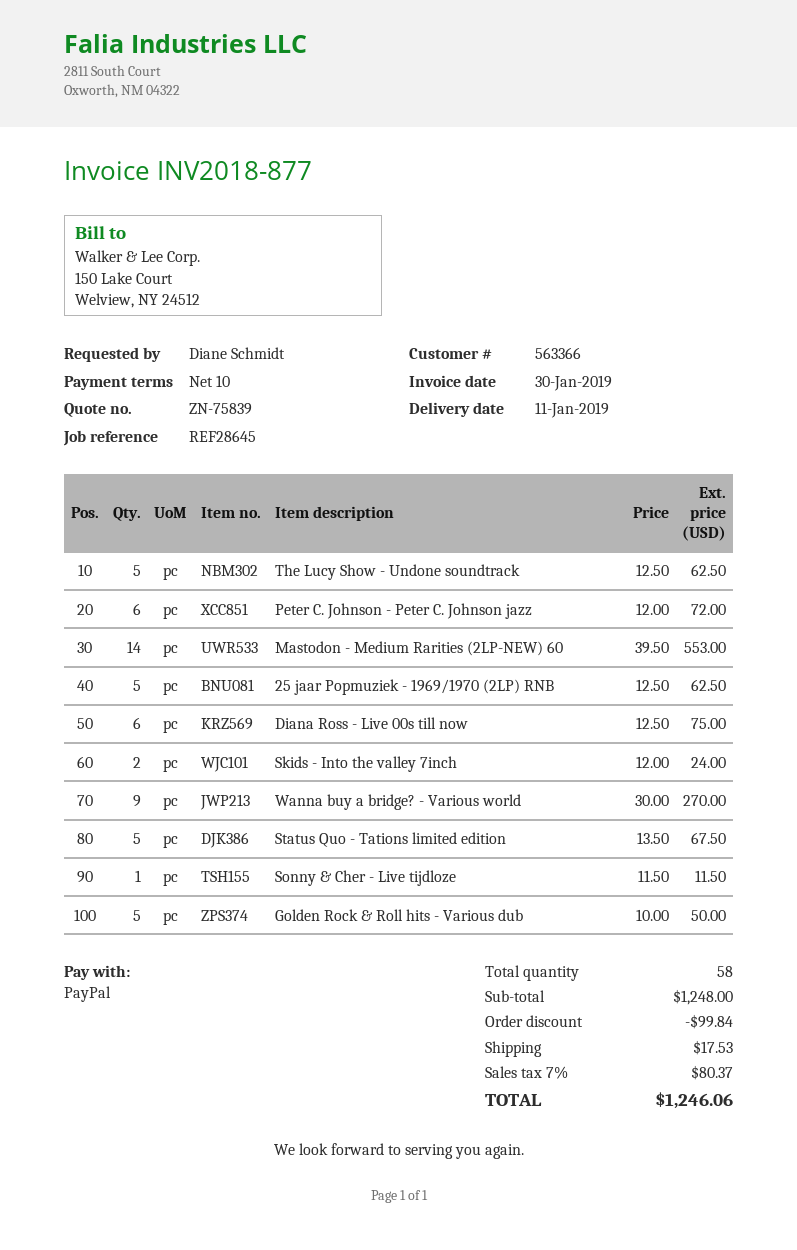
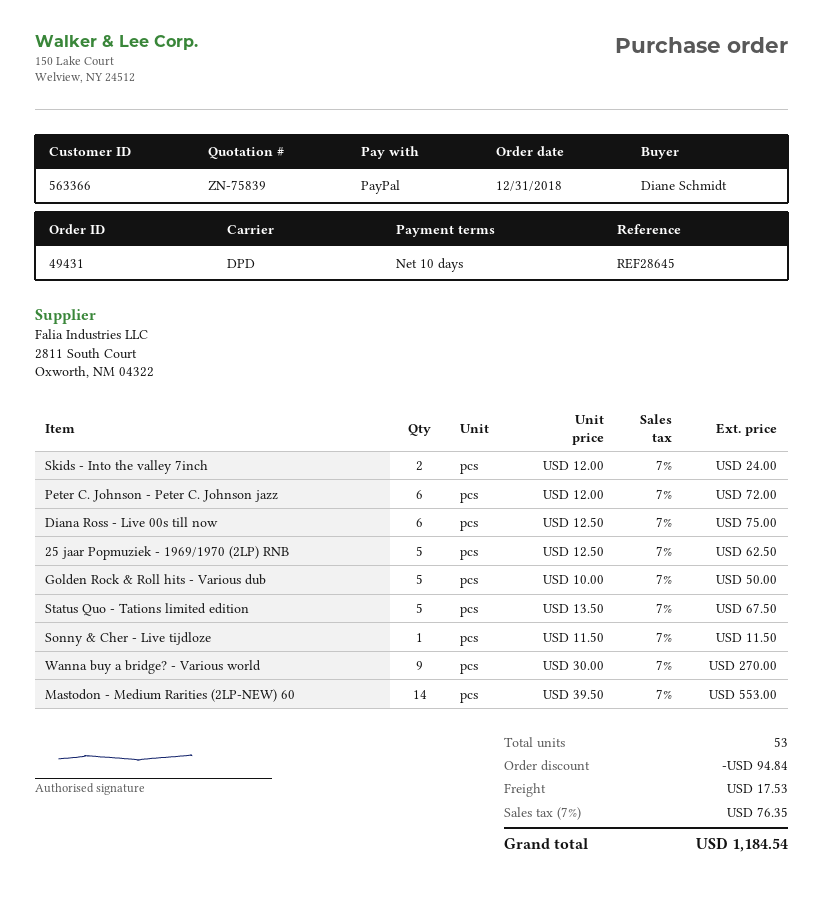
The Lucy Show - Undone soundtrack: 5 x 12.50 = 62.50 -> none
total quantity: 58 -> 53
discount: 99.84 -> 94.84
tax: 7% = 80.37 -> 7% = 76.35
total: 1246.06 -> 1184.54

